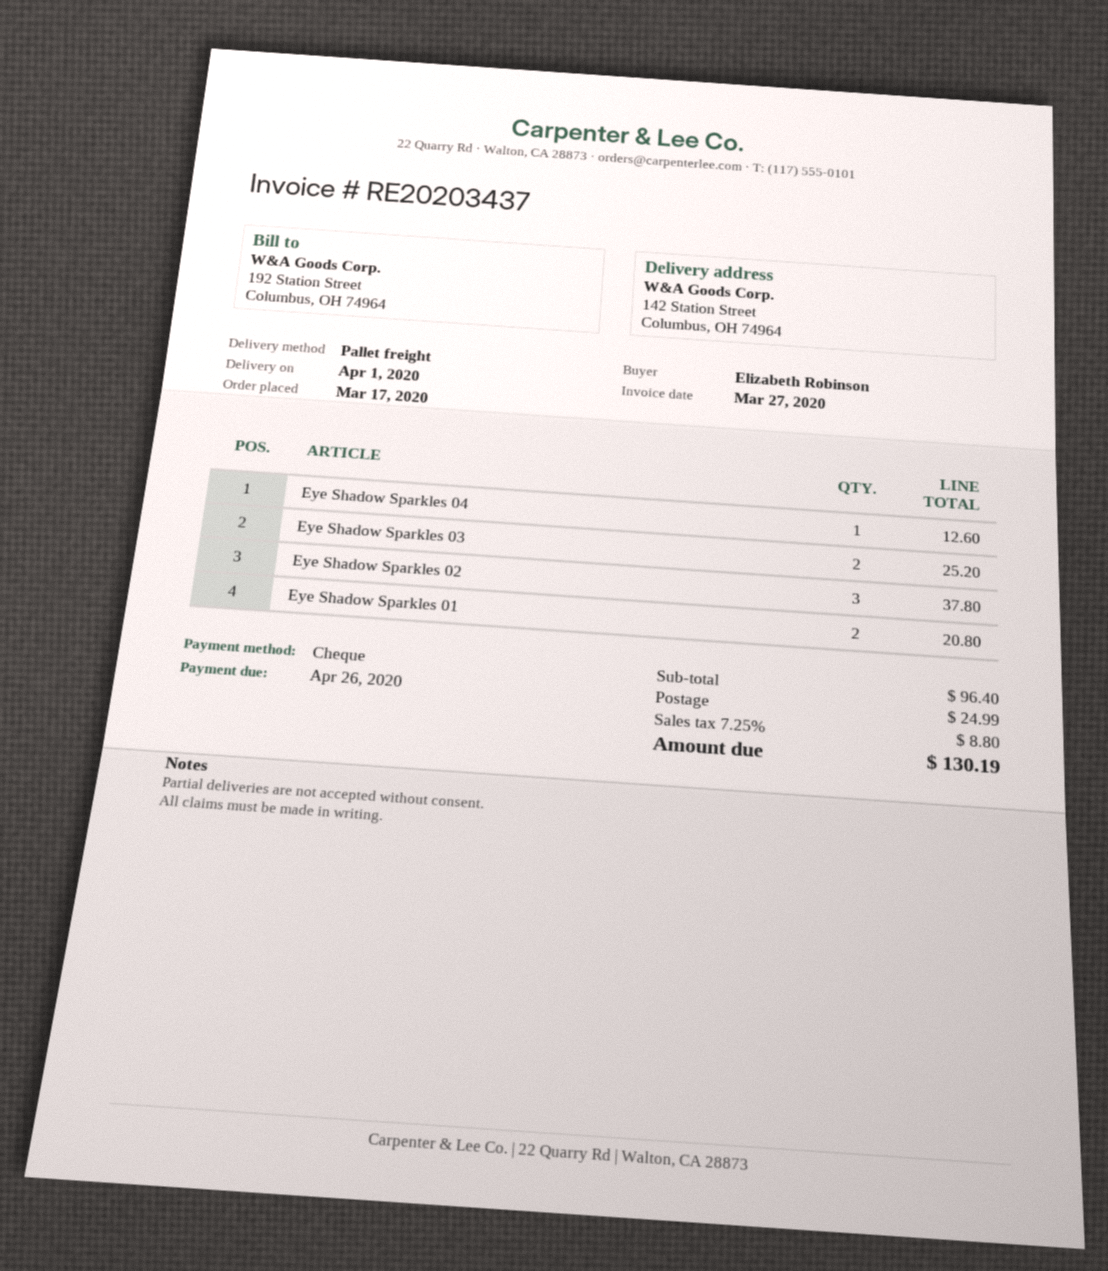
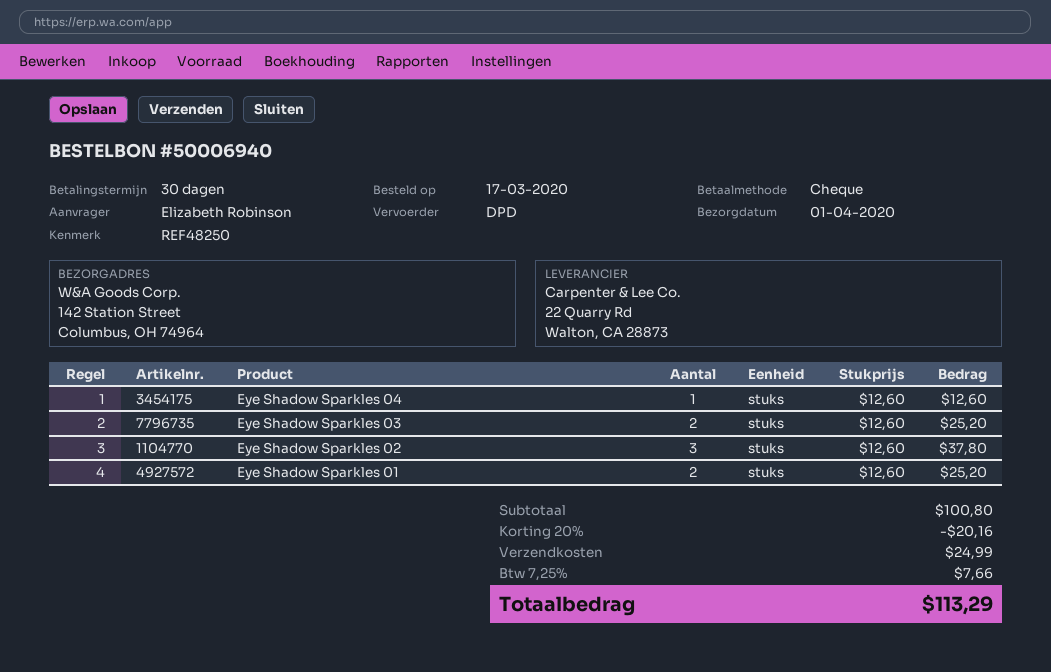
shipping method: pallet freight -> DPD
Eye Shadow Sparkles 01: 2 for 20.80 -> 2 for 25.20
subtotal: 96.40 -> 100.80
discount: none -> 20% = 20.16
tax: 7.25% = 8.80 -> 7.25% = 7.66
total: 130.19 -> 113.29

